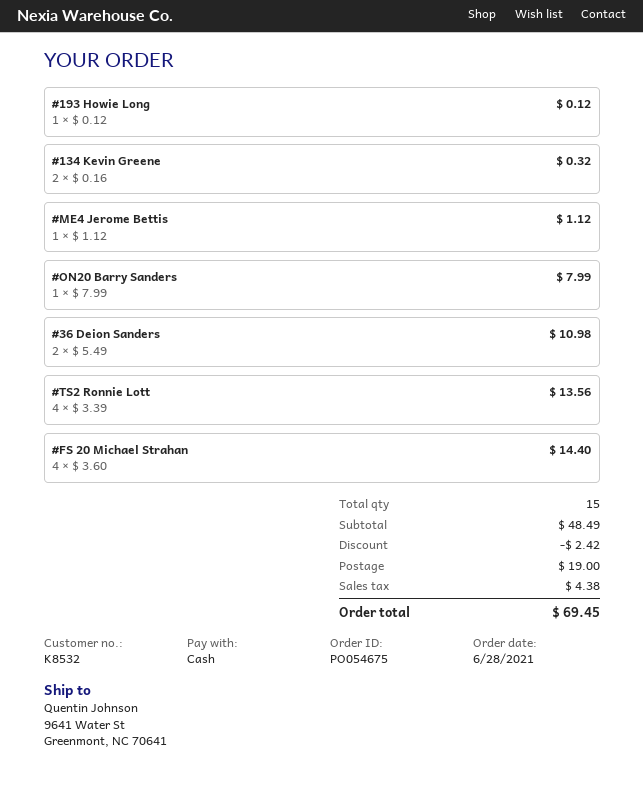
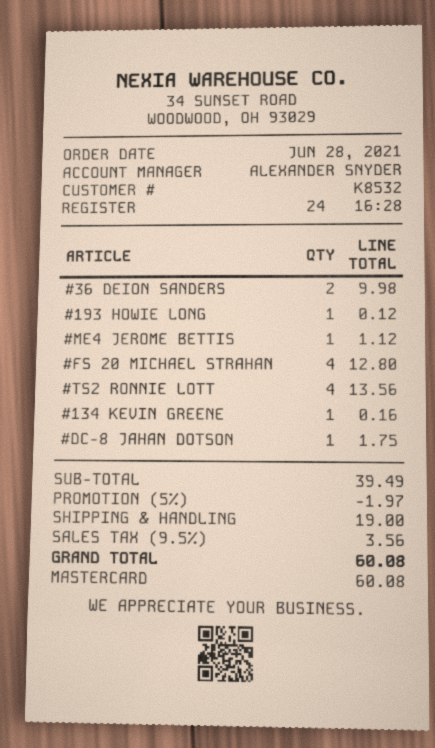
payment method: cash -> Mastercard
#134 Kevin Greene: 2 for 0.32 -> 1 for 0.16
#ON20 Barry Sanders: 1 for 7.99 -> none
#36 Deion Sanders: 2 for 10.98 -> 2 for 9.98
#FS 20 Michael Strahan: 4 for 14.40 -> 4 for 12.80
#DC-8 JAHAN DOTSON: none -> 1 for 1.75
subtotal: 48.49 -> 39.49
discount: 2.42 -> 1.97
tax: 4.38 -> 3.56
total: 69.45 -> 60.08

